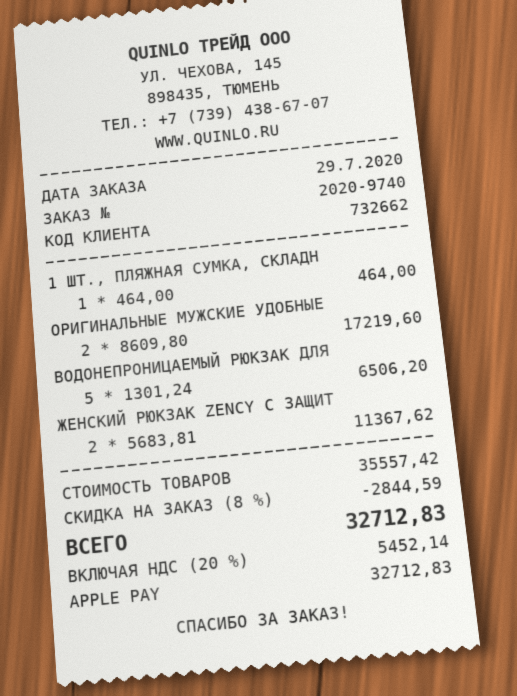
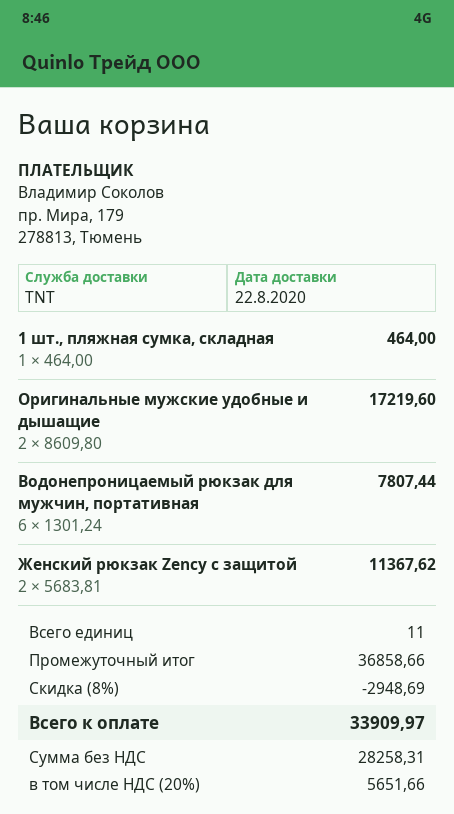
ВОДОНЕПРОНИЦАЕМЫЙ РЮКЗАК ДЛЯ: 5 x 1301.24 = 6506.20 -> 6 x 1301.24 = 7807.44
subtotal: 35557.42 -> 36858.66
discount: 8% = 2844.59 -> 8% = 2948.69
tax: 20% = 5452.14 -> 20% = 5651.66
total: 32712.83 -> 33909.97

